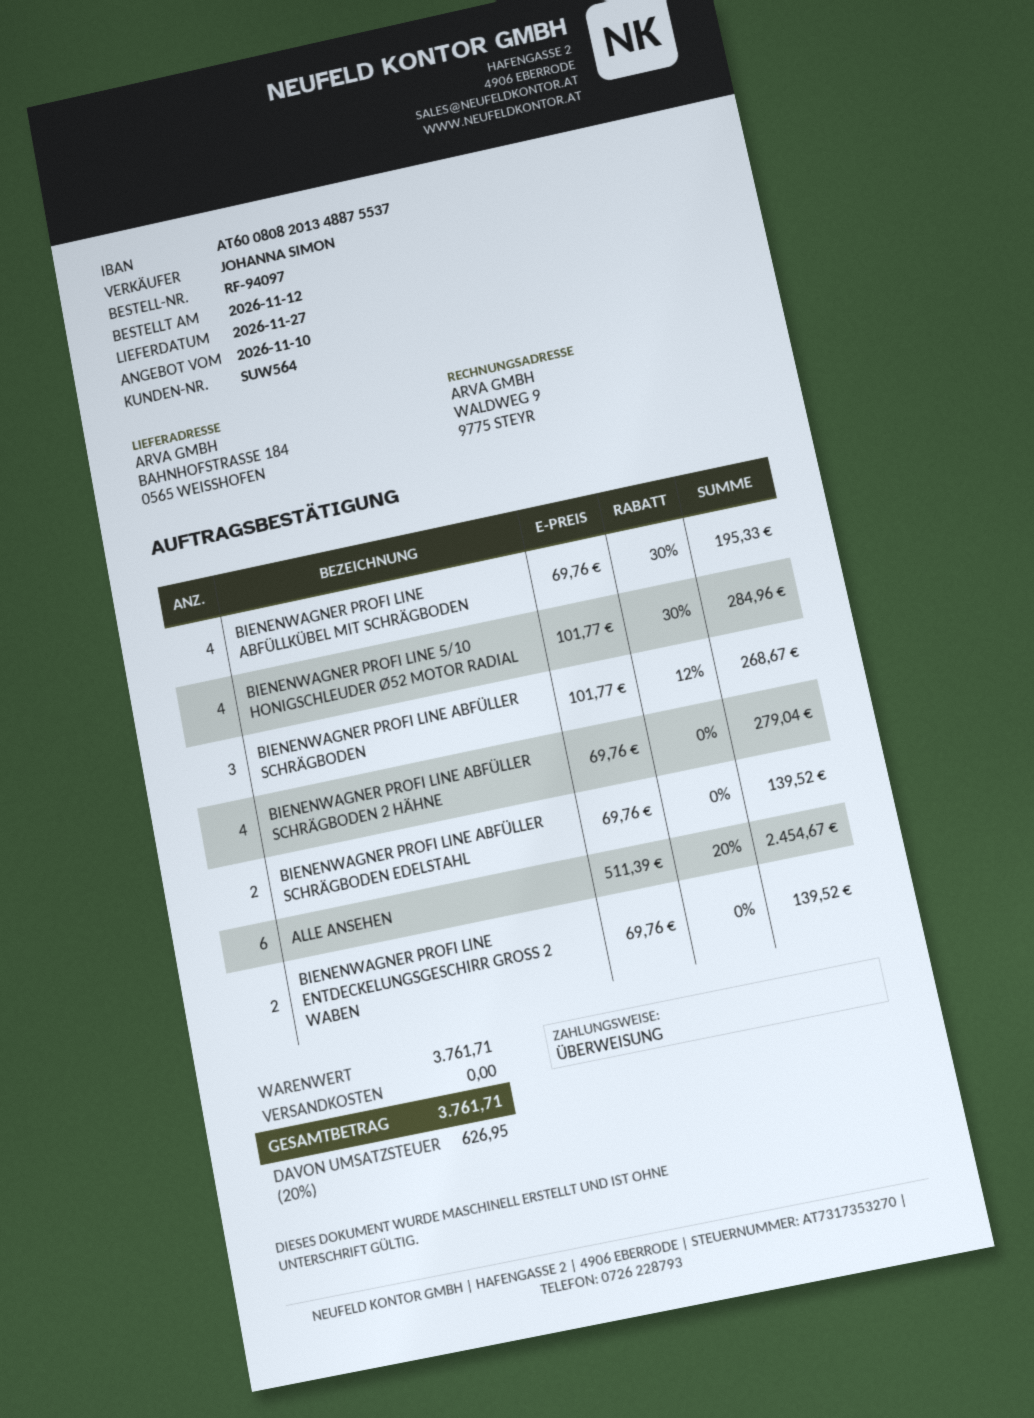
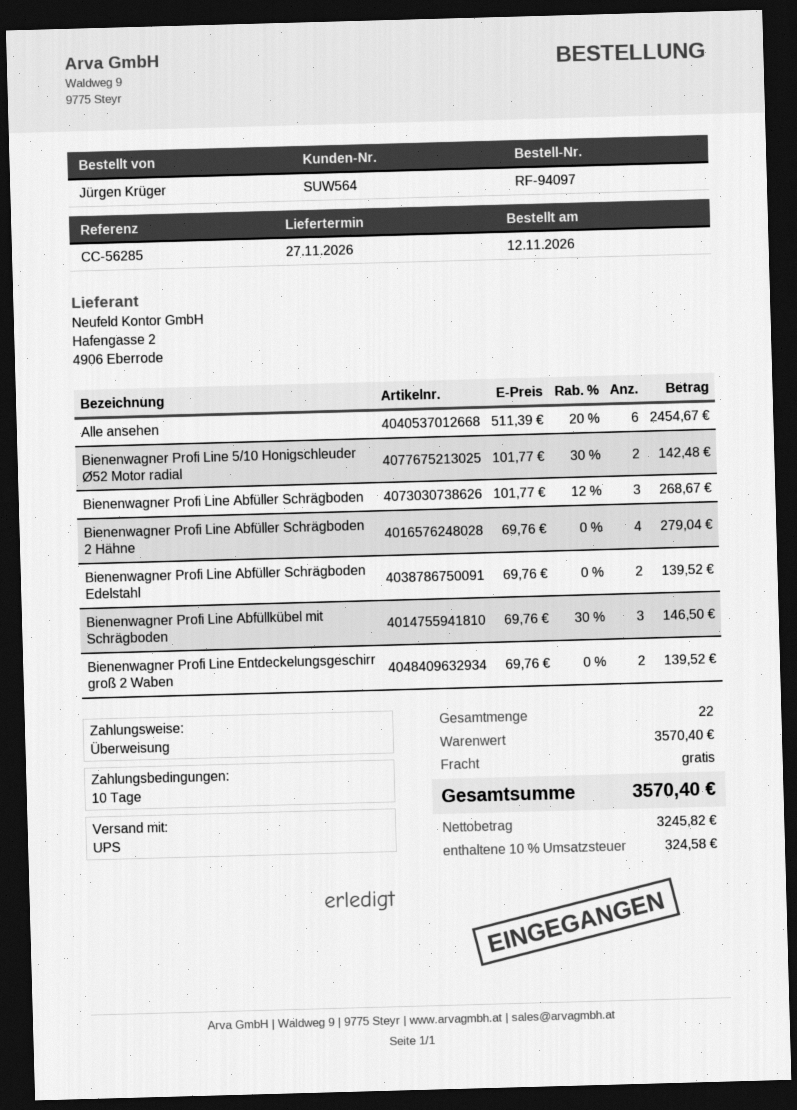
BIENENWAGNER PROFI LINE ABFÜLLKÜBEL MIT SCHRÄGBODEN: 4 x 69.76 - 30% = 195.33 -> 3 x 69.76 - 30% = 146.50
BIENENWAGNER PROFI LINE 5/10 HONIGSCHLEUDER Ø52 MOTOR RADIAL: 4 x 101.77 - 30% = 284.96 -> 2 x 101.77 - 30% = 142.48
subtotal: 3761.71 -> 3570.40
tax: 20% = 626.95 -> 10% = 324.58
total: 3761.71 -> 3570.40

